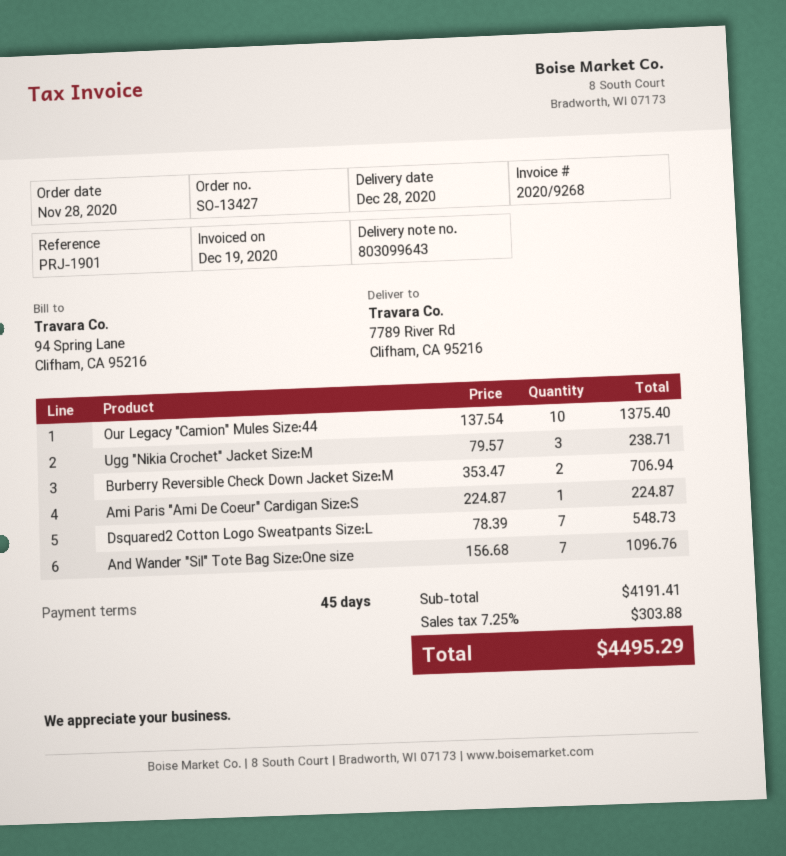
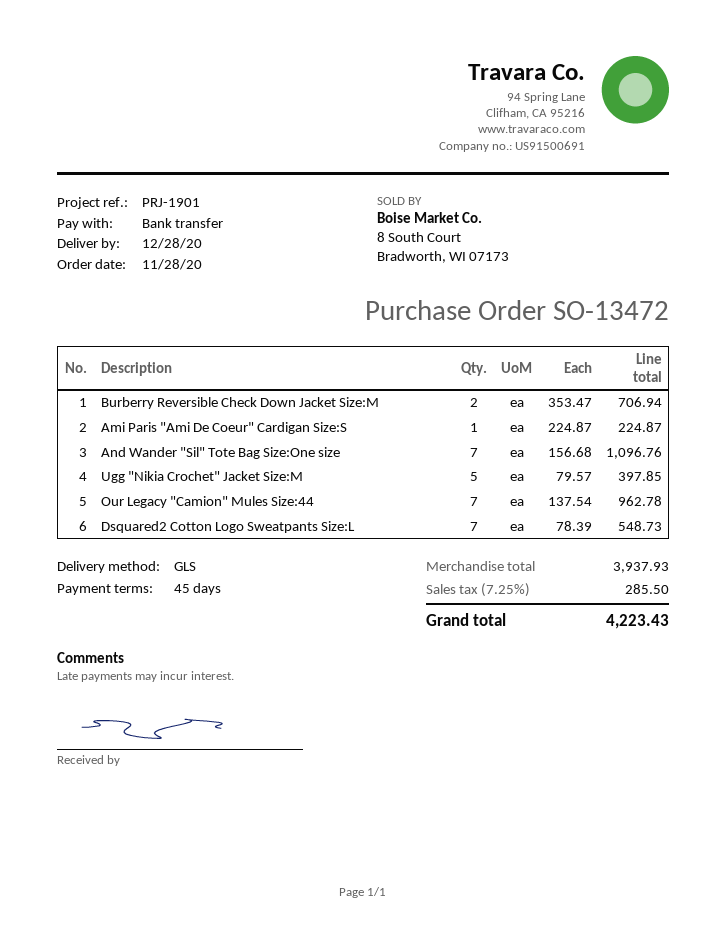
order number: SO-13427 -> SO-13472
Our Legacy "Camion" Mules Size:44: 10 x 137.54 = 1375.40 -> 7 x 137.54 = 962.78
Ugg "Nikia Crochet" Jacket Size:M: 3 x 79.57 = 238.71 -> 5 x 79.57 = 397.85
subtotal: 4191.41 -> 3937.93
tax: 7.25% = 303.88 -> 7.25% = 285.50
total: 4495.29 -> 4223.43

